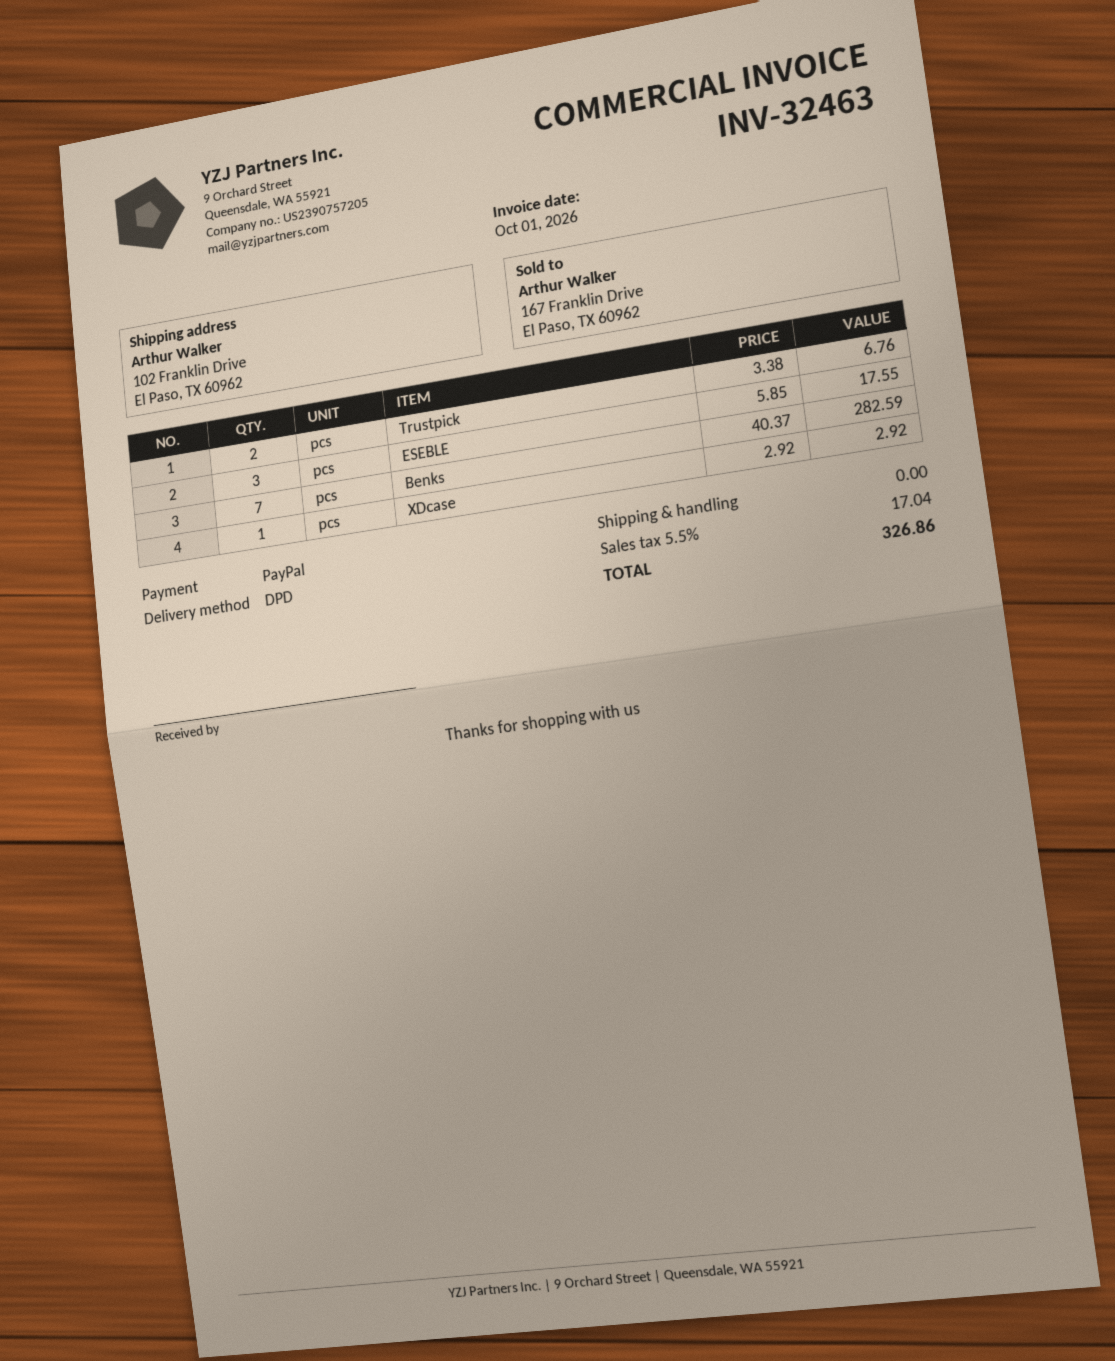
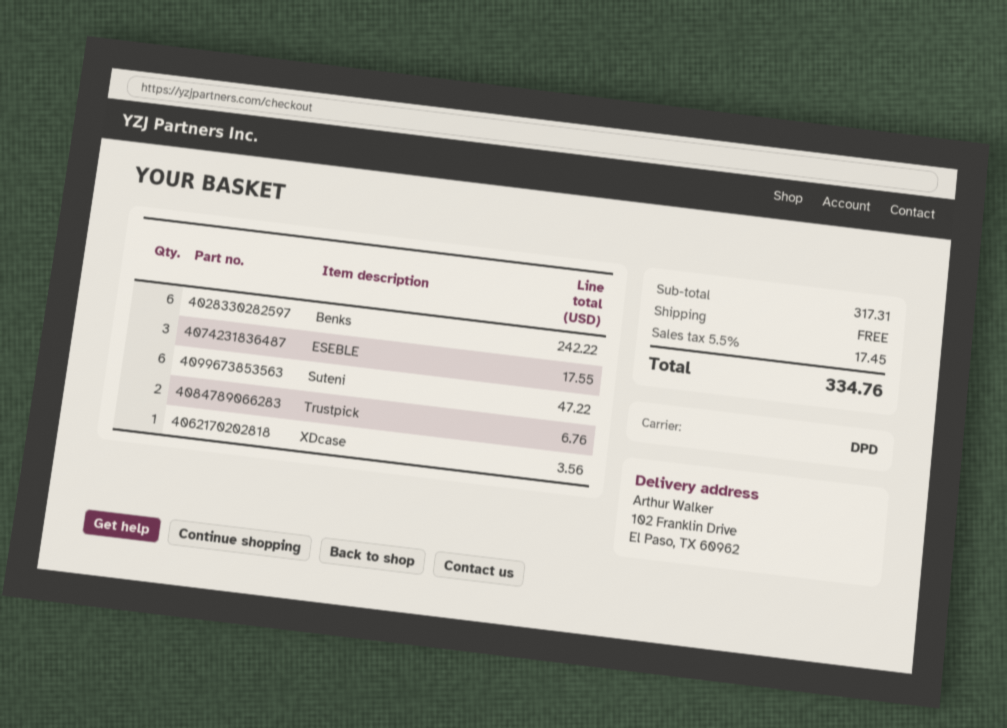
Benks: 7 for 282.59 -> 6 for 242.22
XDcase: 1 for 2.92 -> 1 for 3.56
Suteni: none -> 6 for 47.22
tax: 5.5% = 17.04 -> 5.5% = 17.45
total: 326.86 -> 334.76

